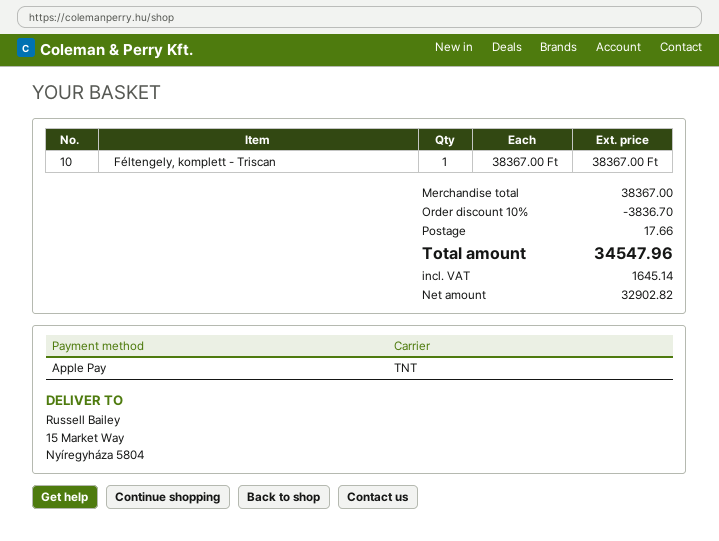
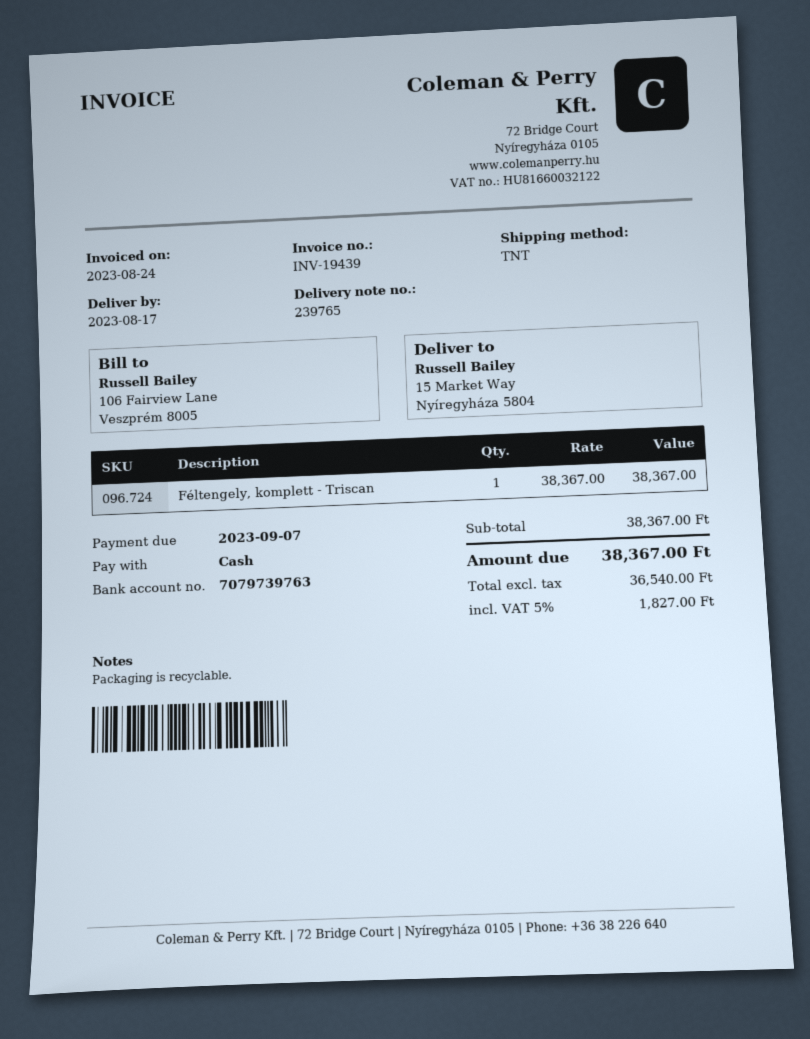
payment method: Apple Pay -> cash
discount: 10% = 3836.70 -> none
shipping: 17.66 -> none
net: 32902.82 -> 36540.00
tax: 1645.14 -> 1827.00
total: 34547.96 -> 38367.00

